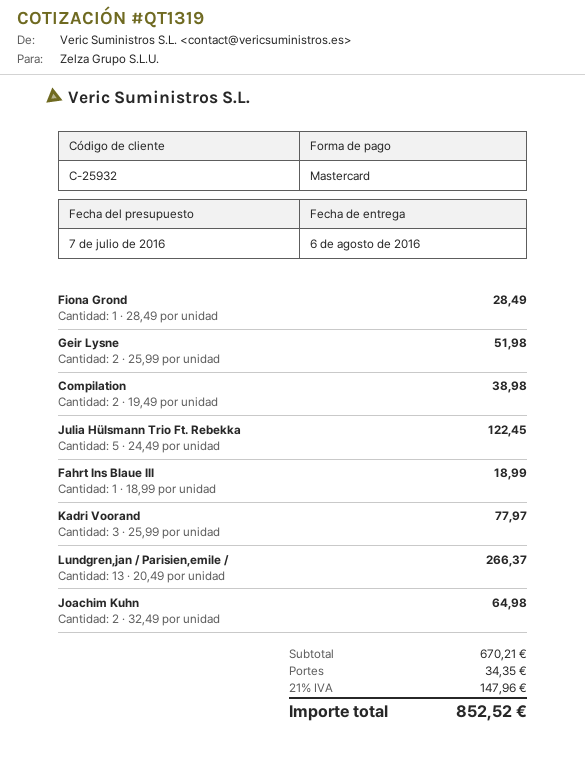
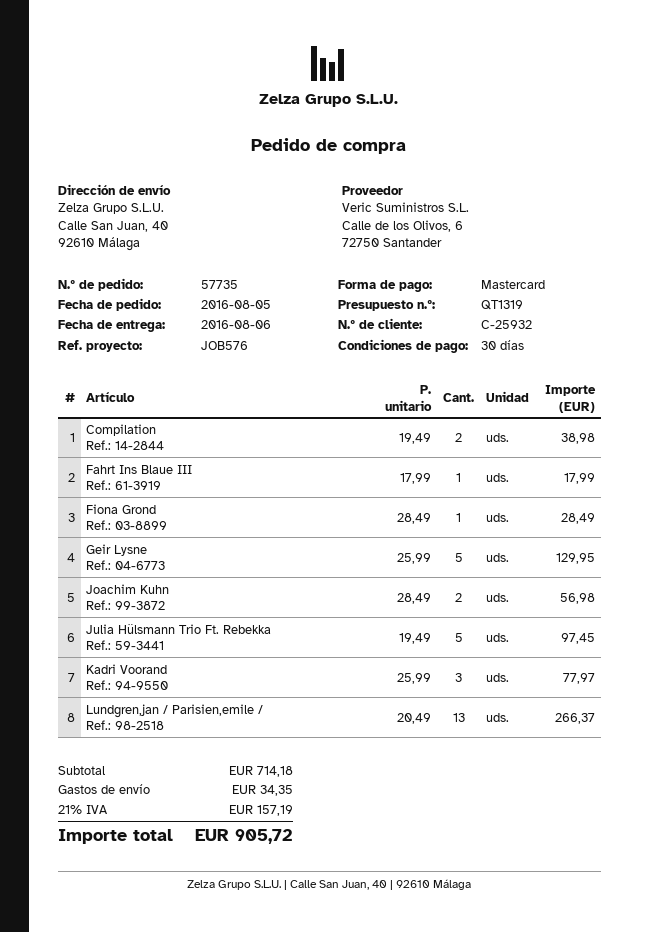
Geir Lysne: 2 x 25.99 = 51.98 -> 5 x 25.99 = 129.95
Julia Hülsmann Trio Ft. Rebekka: 5 x 24.49 = 122.45 -> 5 x 19.49 = 97.45
Fahrt Ins Blaue III: 1 x 18.99 = 18.99 -> 1 x 17.99 = 17.99
Joachim Kuhn: 2 x 32.49 = 64.98 -> 2 x 28.49 = 56.98
subtotal: 670.21 -> 714.18
tax: 21% = 147.96 -> 21% = 157.19
total: 852.52 -> 905.72

